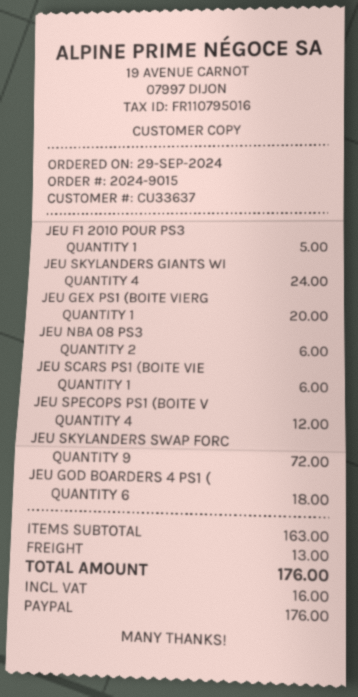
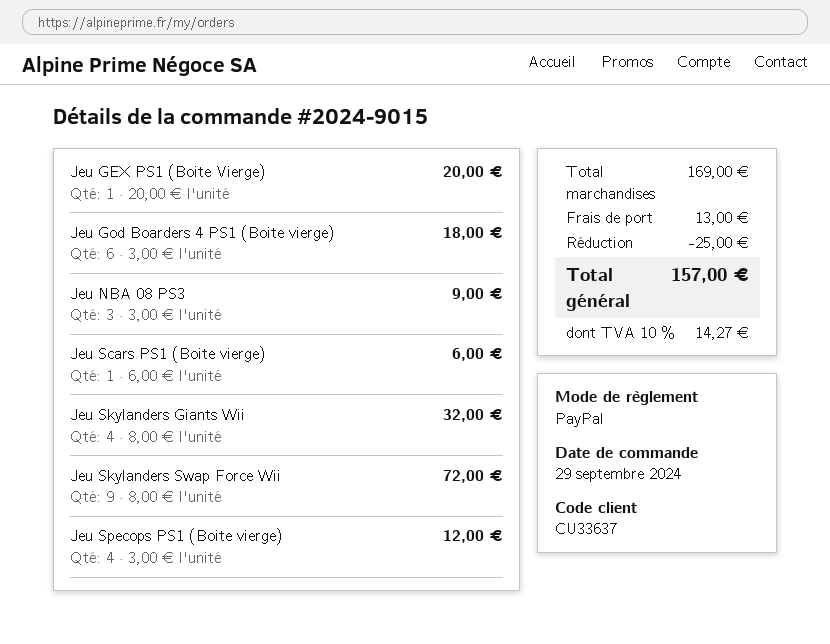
JEU F1 2010 POUR PS3: 1 for 5.00 -> none
JEU SKYLANDERS GIANTS WI: 4 for 24.00 -> 4 for 32.00
JEU NBA 08 PS3: 2 for 6.00 -> 3 for 9.00
subtotal: 163.00 -> 169.00
discount: none -> 25.00
tax: 16.00 -> 14.27
total: 176.00 -> 157.00

